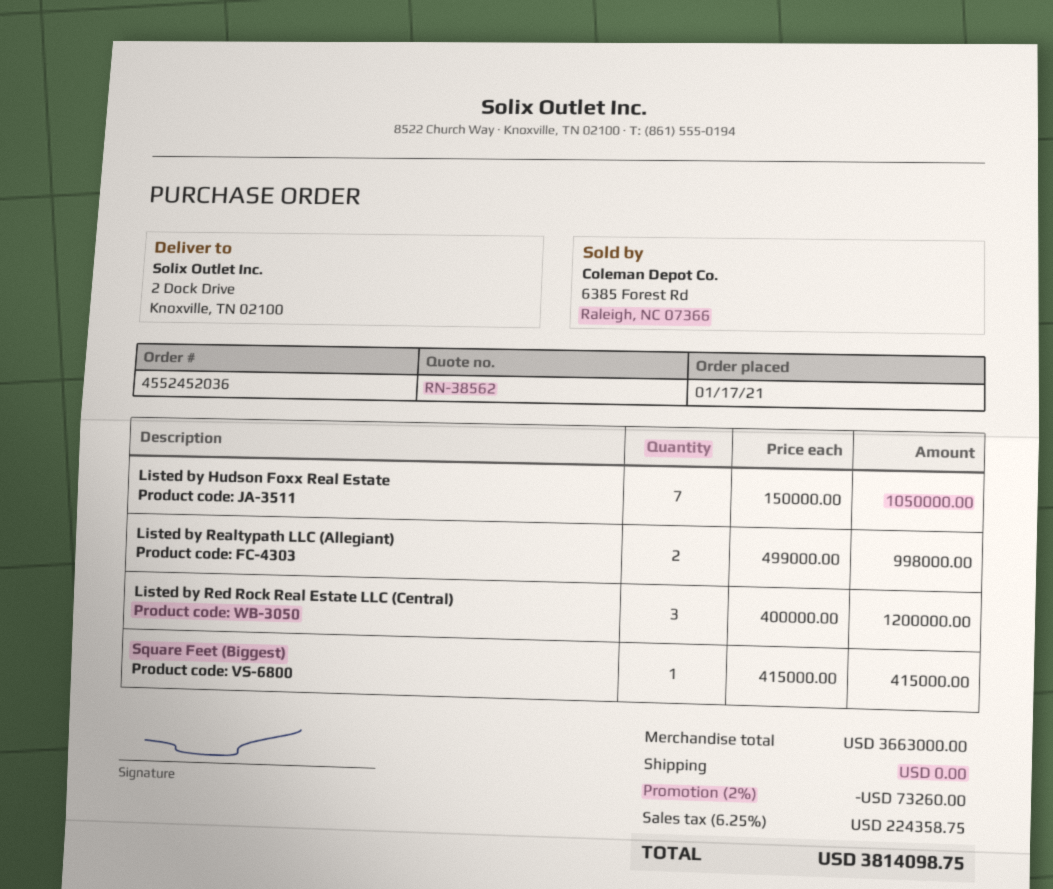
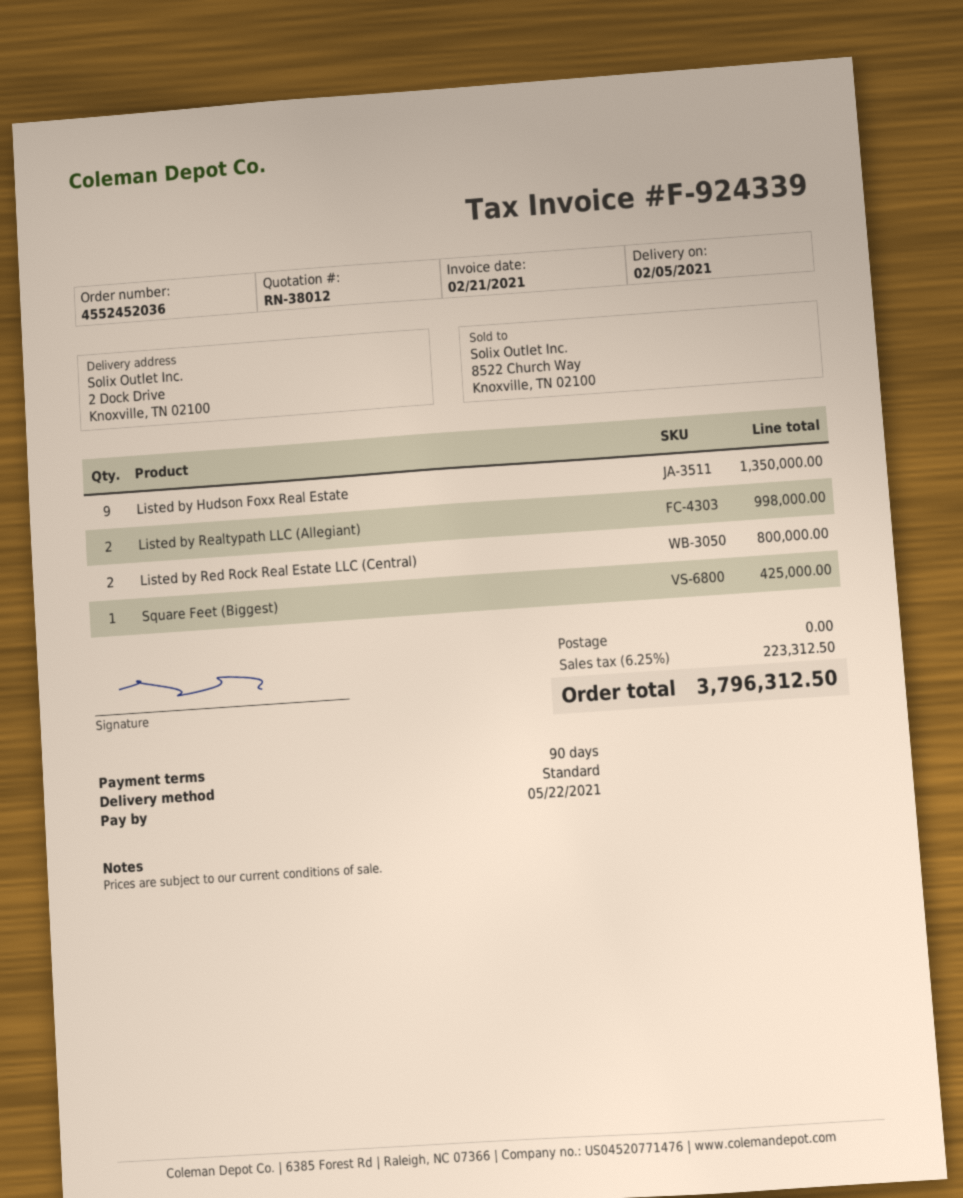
quote number: RN-38562 -> RN-38012
Listed by Hudson Foxx Real Estate: 7 for 1050000.00 -> 9 for 1350000.00
Listed by Red Rock Real Estate LLC (Central): 3 for 1200000.00 -> 2 for 800000.00
Square Feet (Biggest): 1 for 415000.00 -> 1 for 425000.00
discount: 2% = 73260.00 -> none
tax: 6.25% = 224358.75 -> 6.25% = 223312.50
total: 3814098.75 -> 3796312.50

